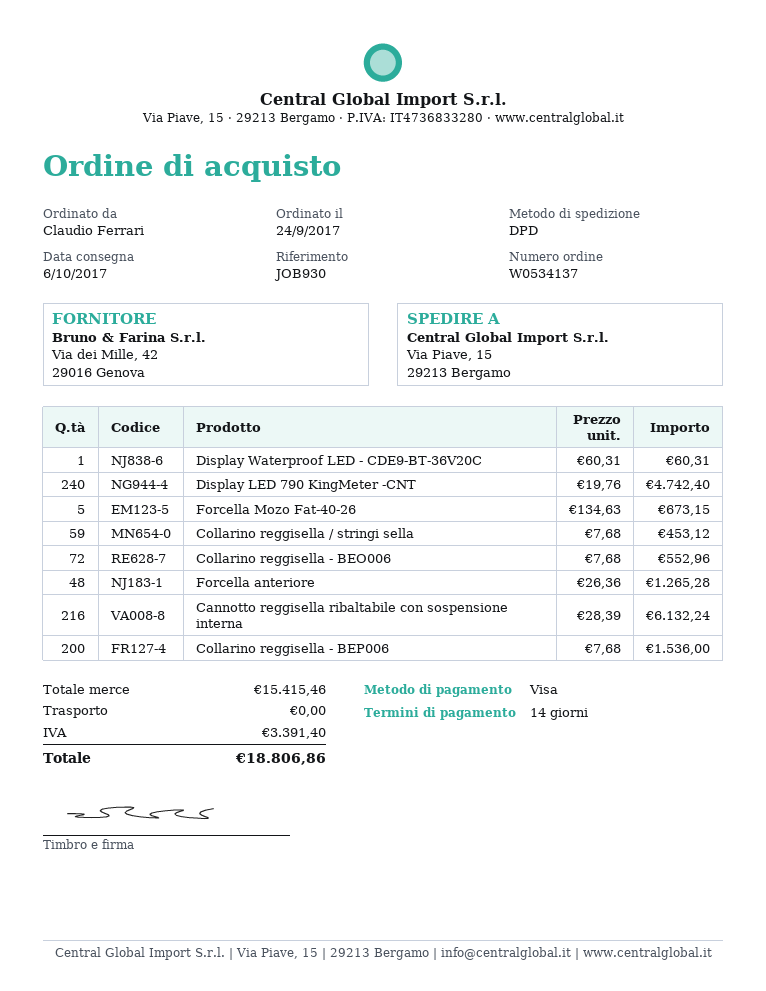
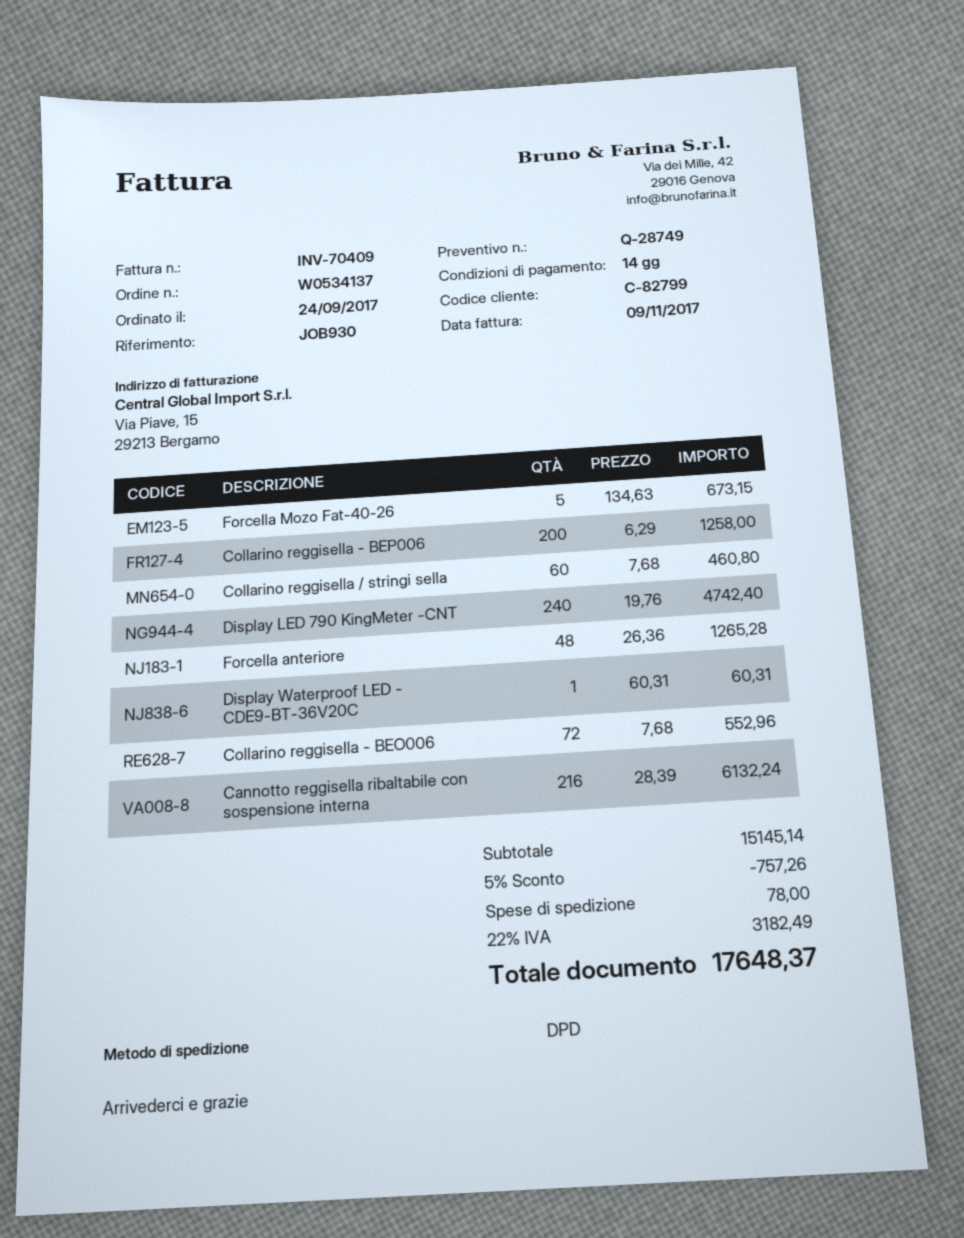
Collarino reggisella / stringi sella: 59 x 7.68 = 453.12 -> 60 x 7.68 = 460.80
Collarino reggisella - BEP006: 200 x 7.68 = 1536.00 -> 200 x 6.29 = 1258.00
subtotal: 15415.46 -> 15145.14
discount: none -> 5% = 757.26
shipping: 0.00 -> 78.00
tax: 3391.40 -> 3182.49
total: 18806.86 -> 17648.37

